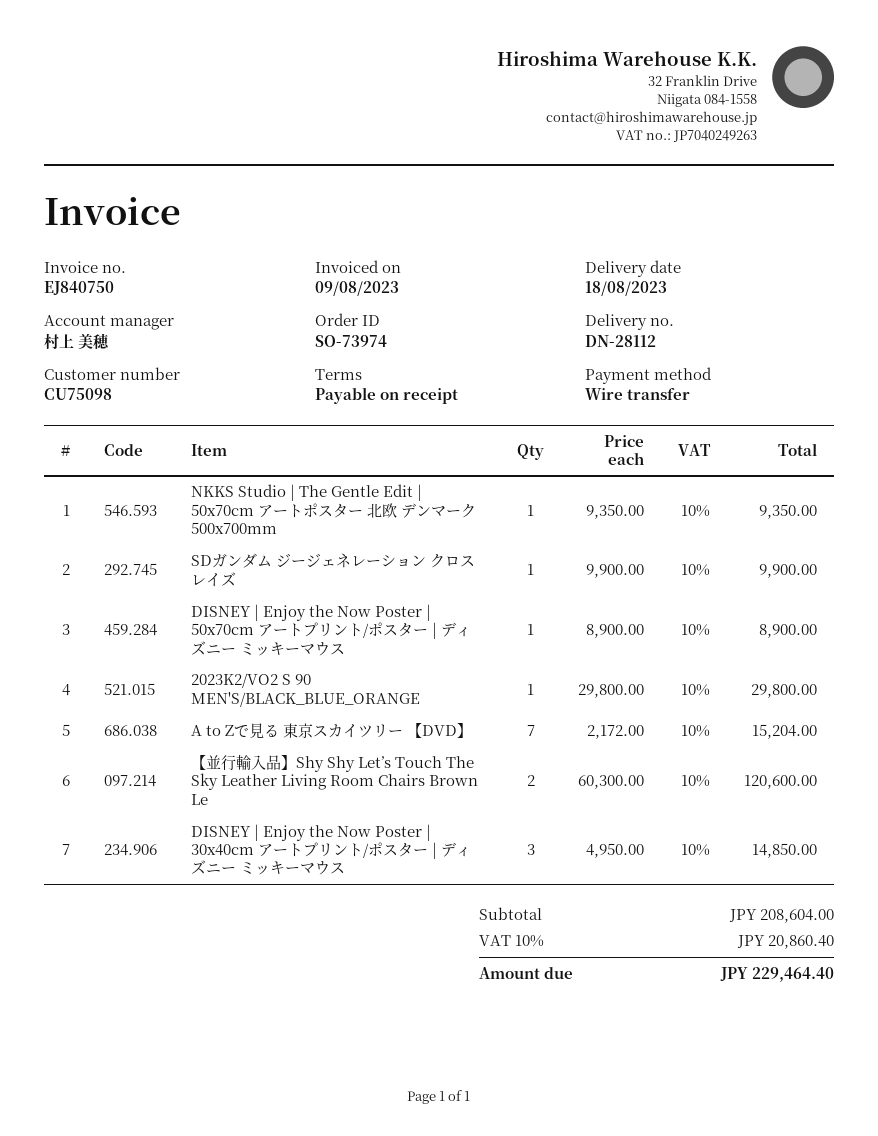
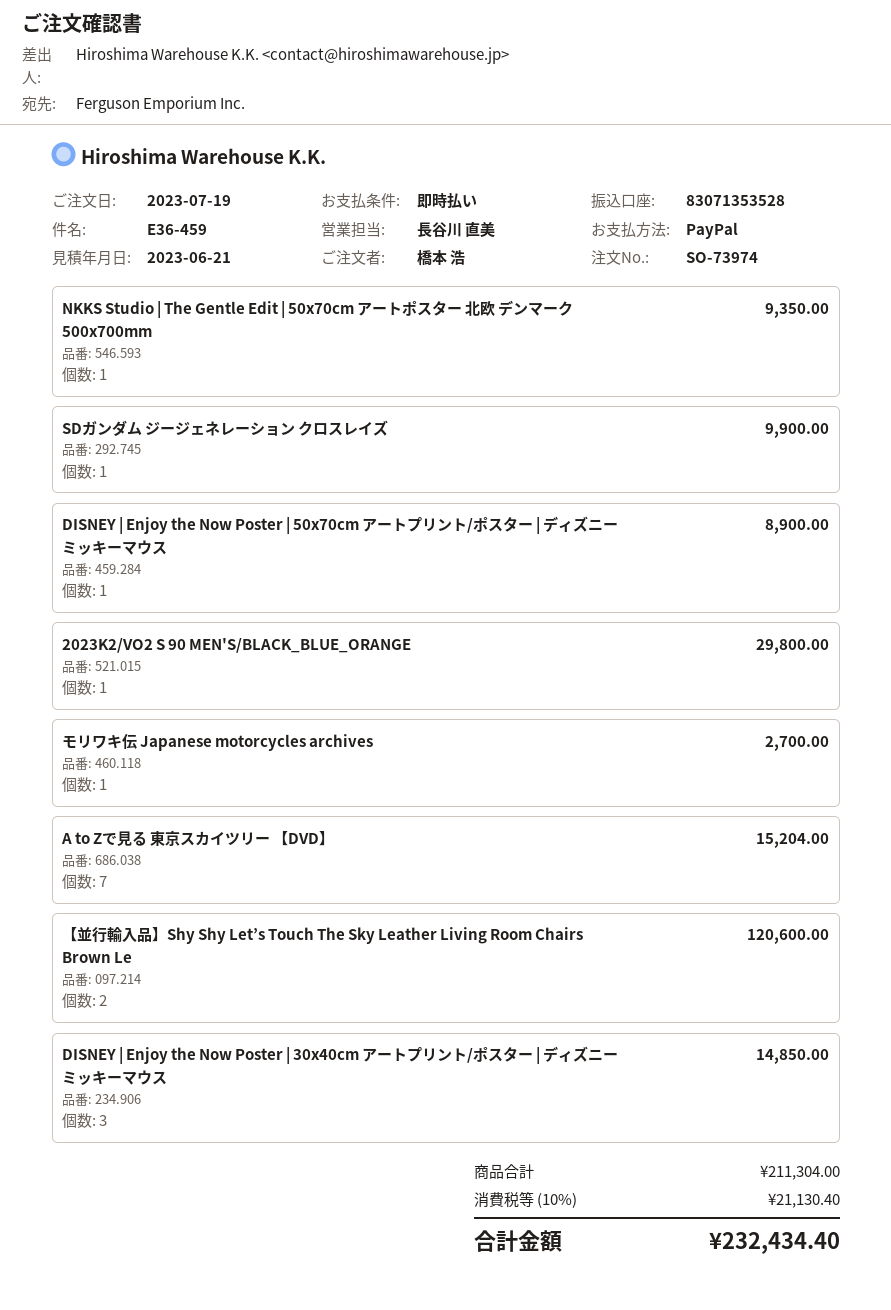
sales rep: 村上 美穂 -> 長谷川 直美
payment method: bank transfer -> PayPal
モリワキ伝 Japanese motorcycles archives: none -> 1 for 2700.00
subtotal: 208604.00 -> 211304.00
tax: 10% = 20860.40 -> 10% = 21130.40
total: 229464.40 -> 232434.40

